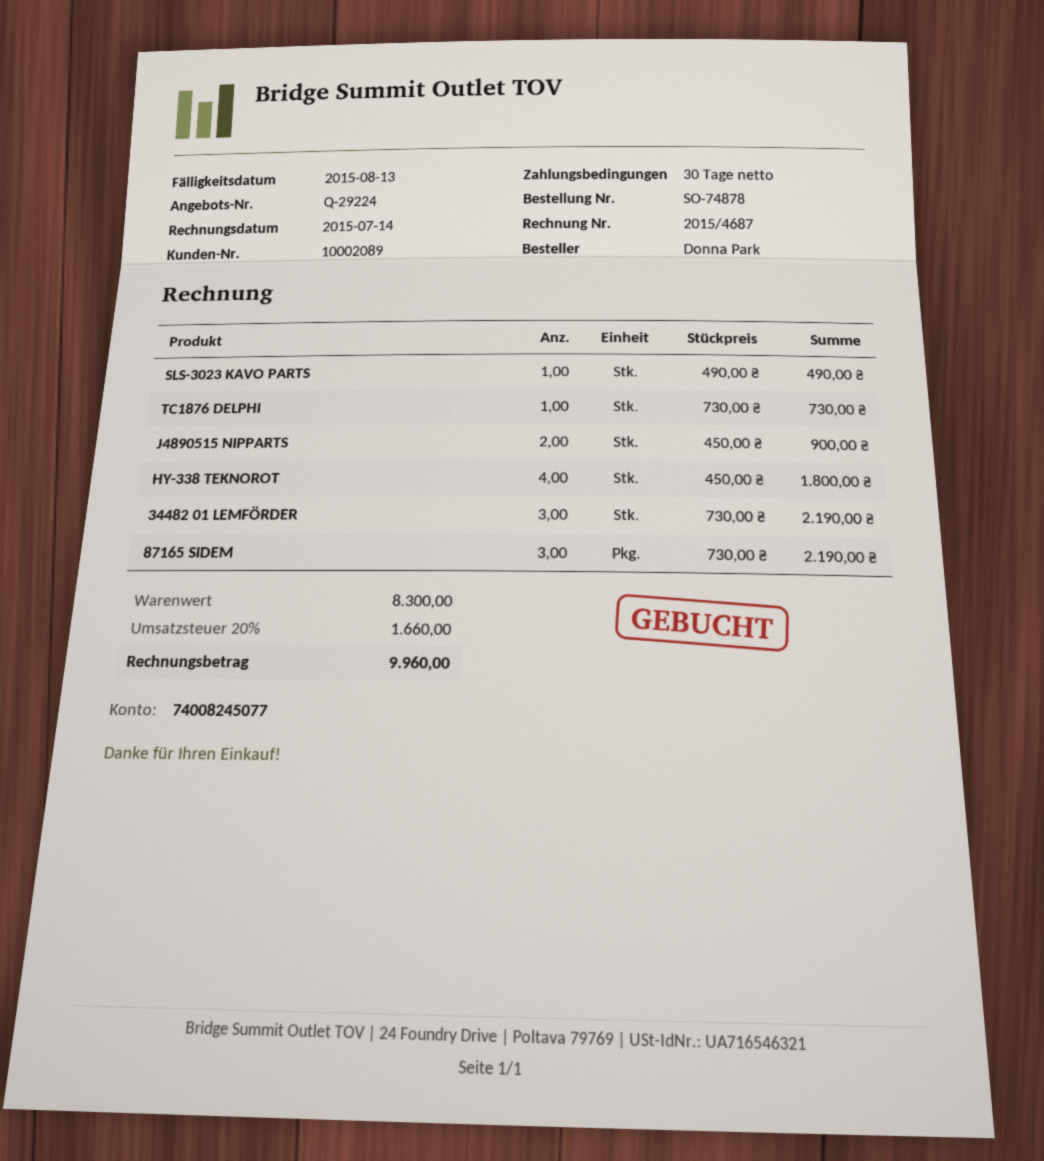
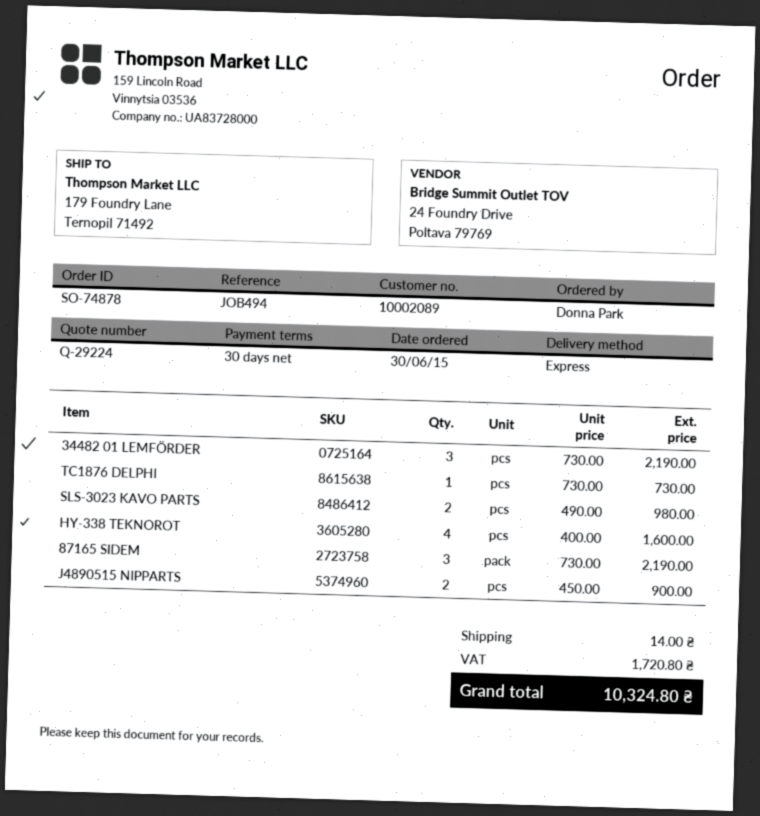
SLS-3023 KAVO PARTS: 1 x 490.00 = 490.00 -> 2 x 490.00 = 980.00
HY-338 TEKNOROT: 4 x 450.00 = 1800.00 -> 4 x 400.00 = 1600.00
shipping: none -> 14.00
tax: 1660.00 -> 1720.80
total: 9960.00 -> 10324.80

